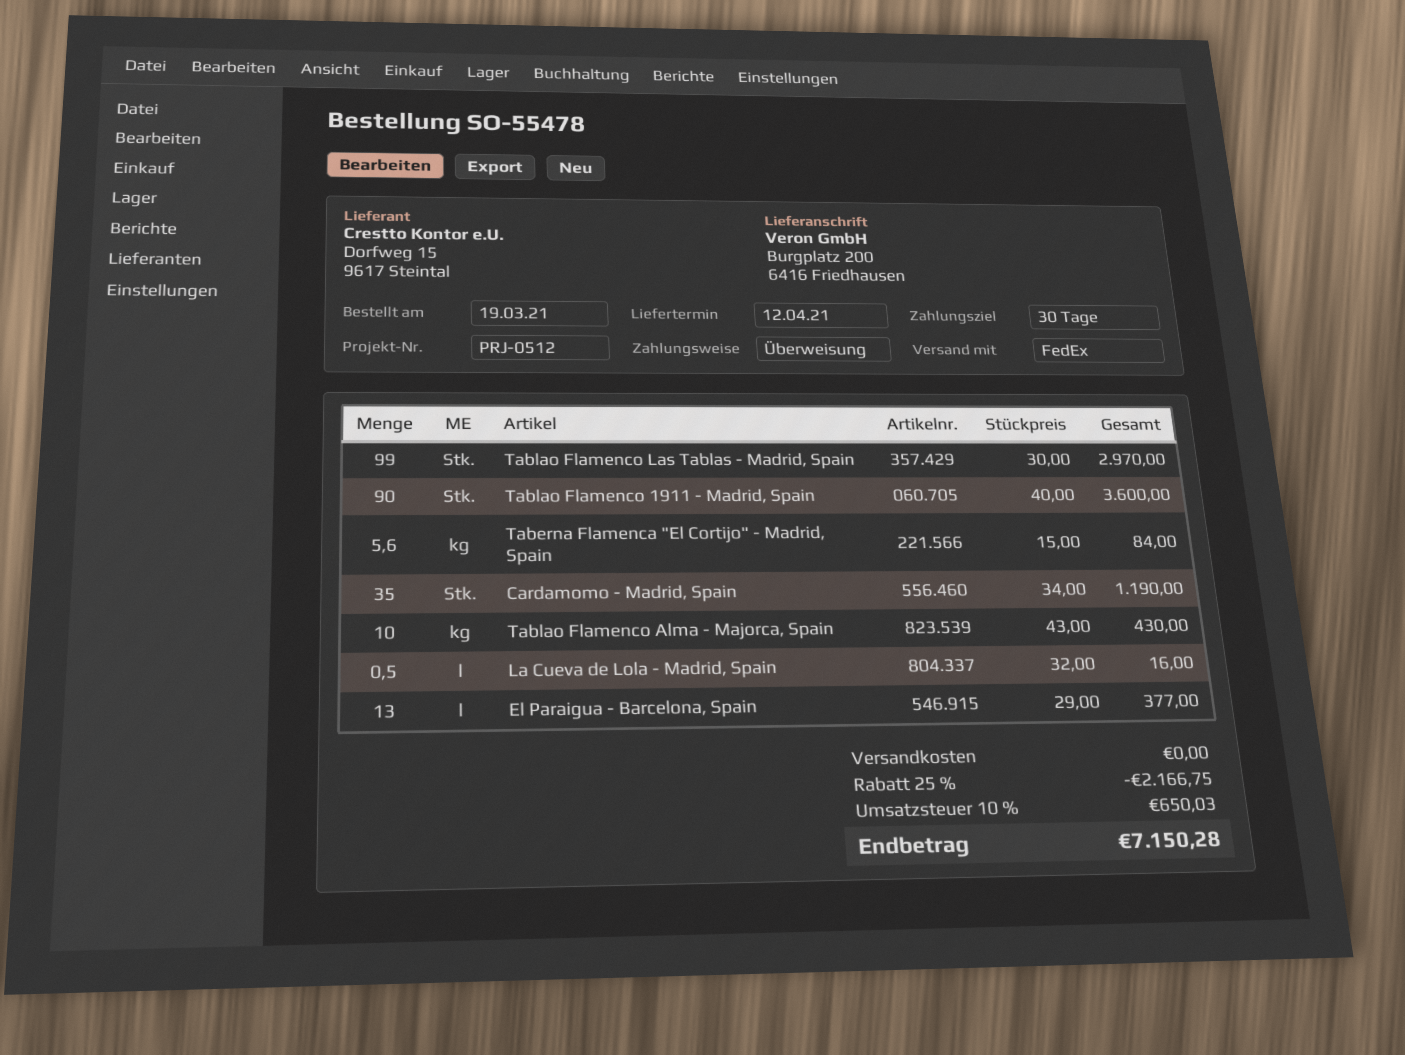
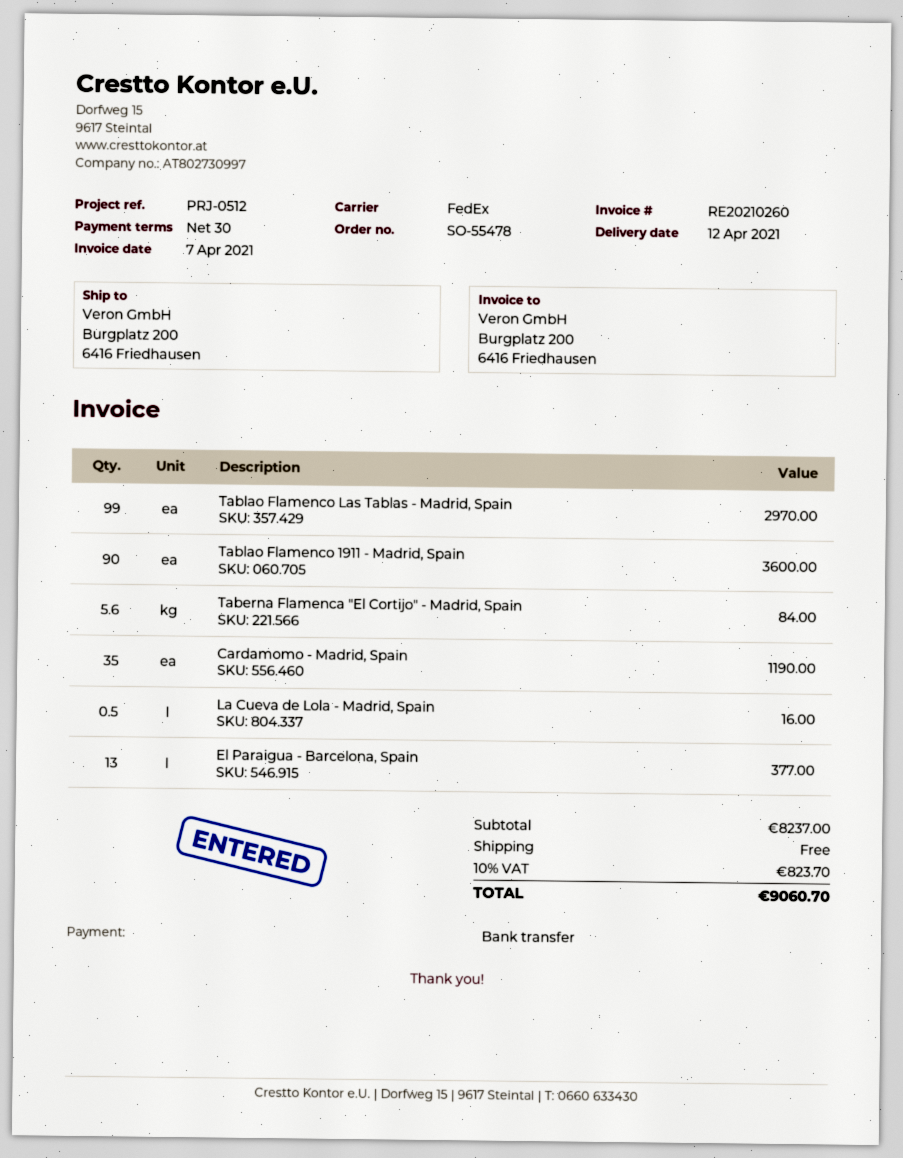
Tablao Flamenco Alma - Majorca, Spain: 10 for 430.00 -> none
discount: 25% = 2166.75 -> none
tax: 10% = 650.03 -> 10% = 823.70
total: 7150.28 -> 9060.70

